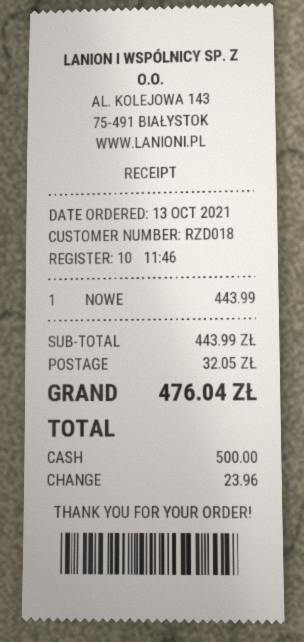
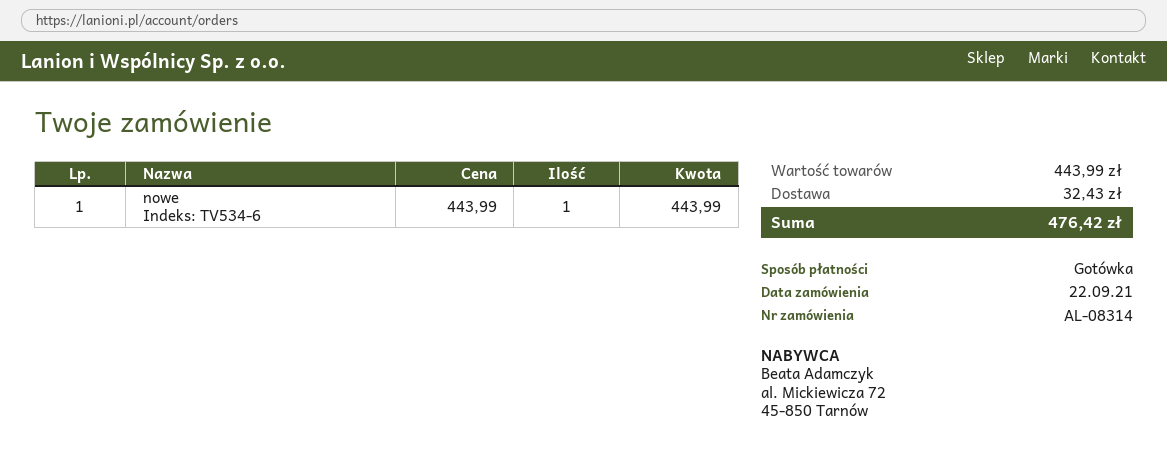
order date: 2021-10-13 -> 2021-09-22
shipping: 32.05 -> 32.43
total: 476.04 -> 476.42

